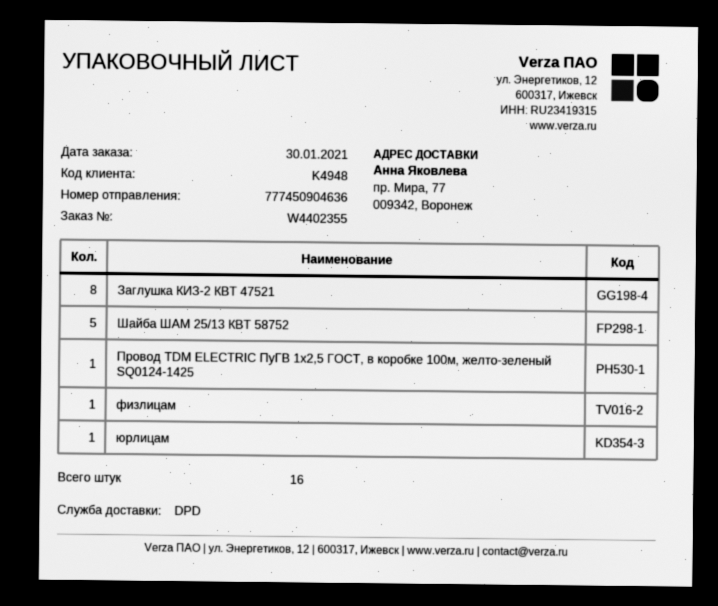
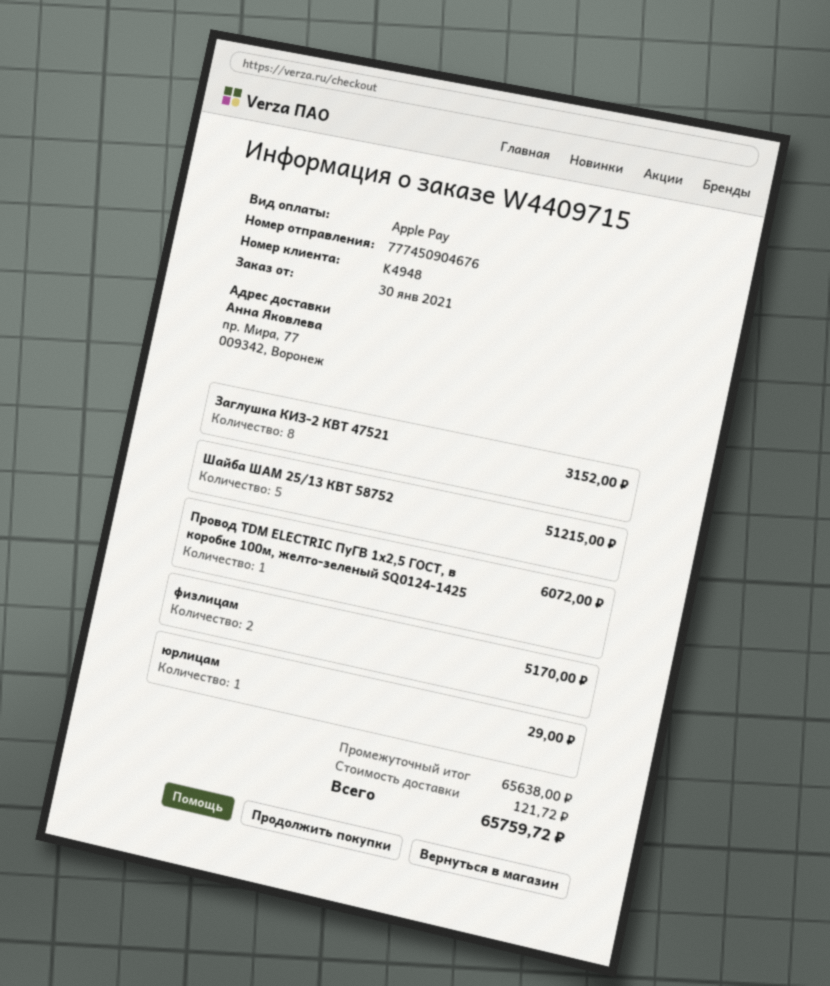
order number: W4402355 -> W4409715
tracking number: 777450904636 -> 777450904676
физлицам: 1 -> 2

